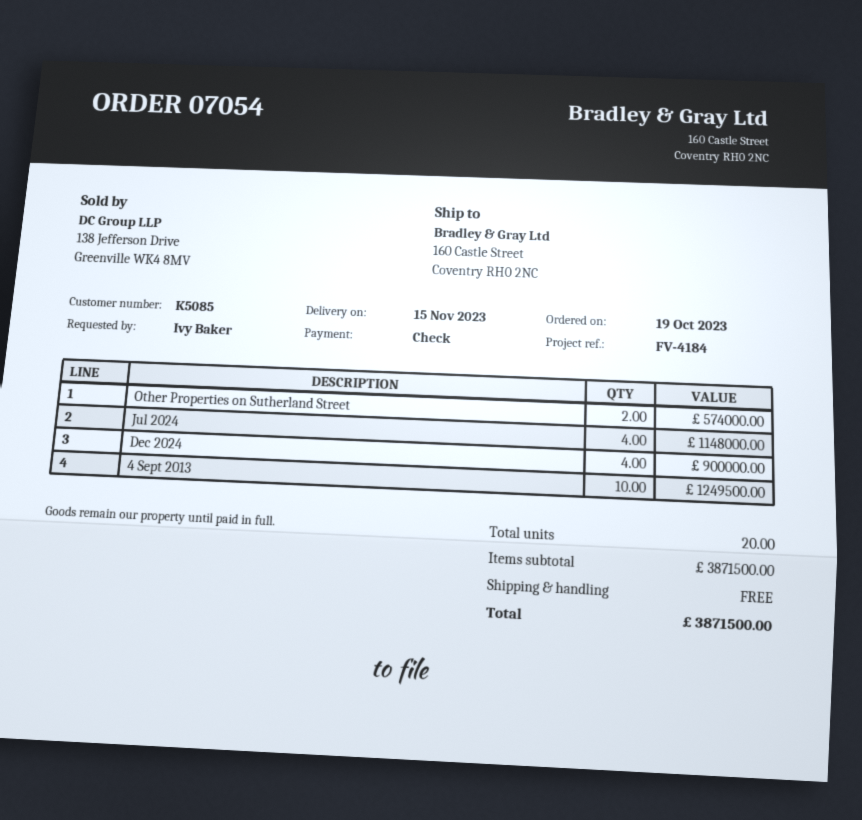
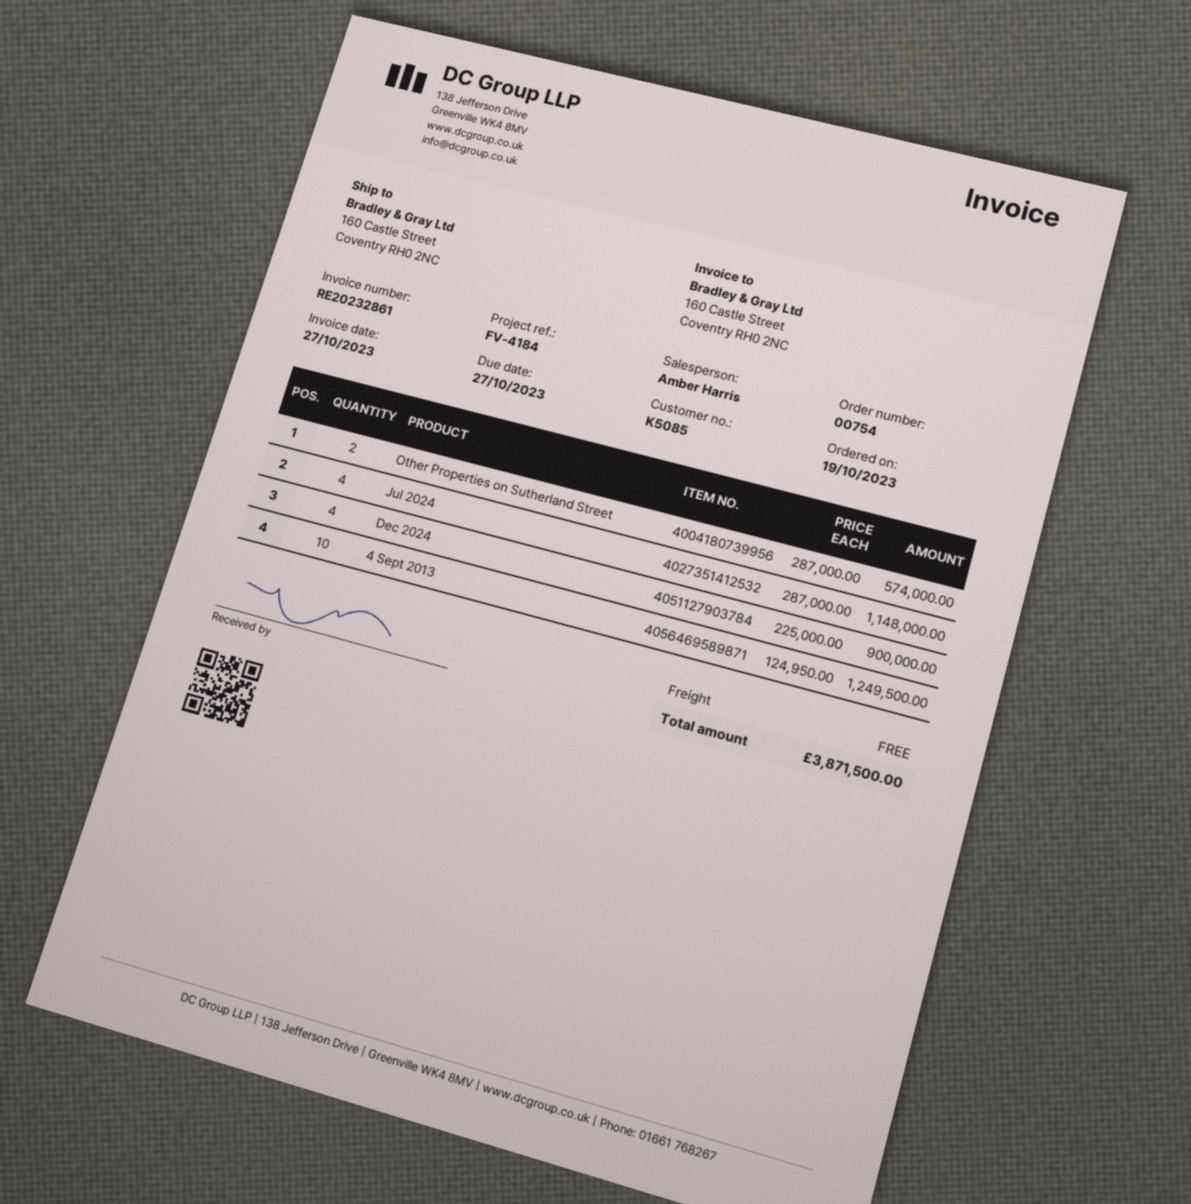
order number: 07054 -> 00754

